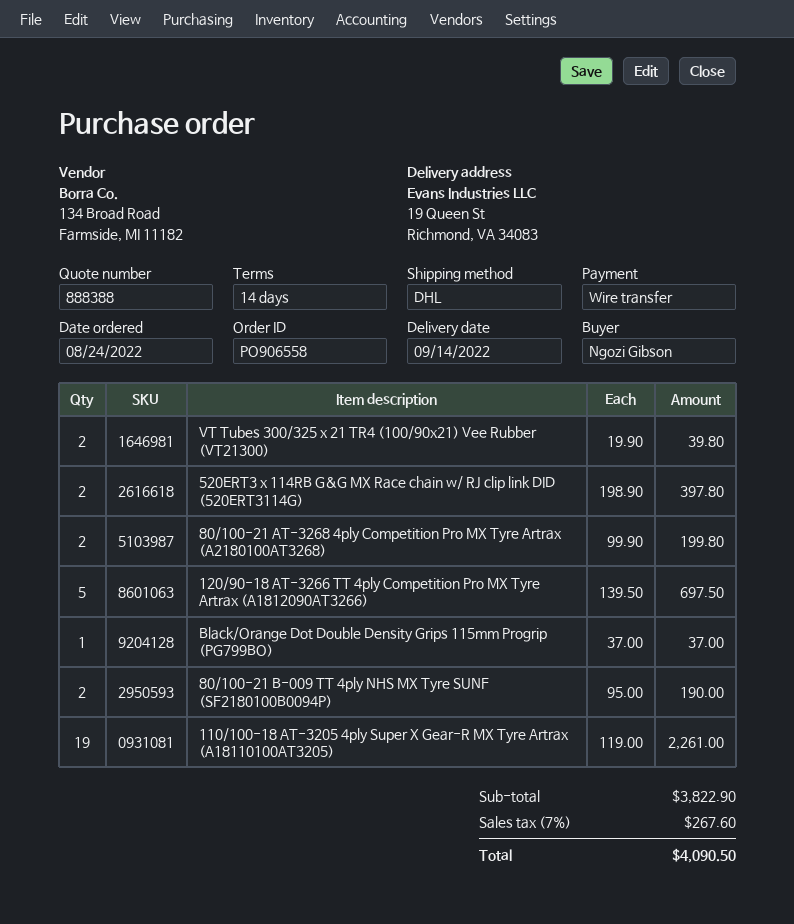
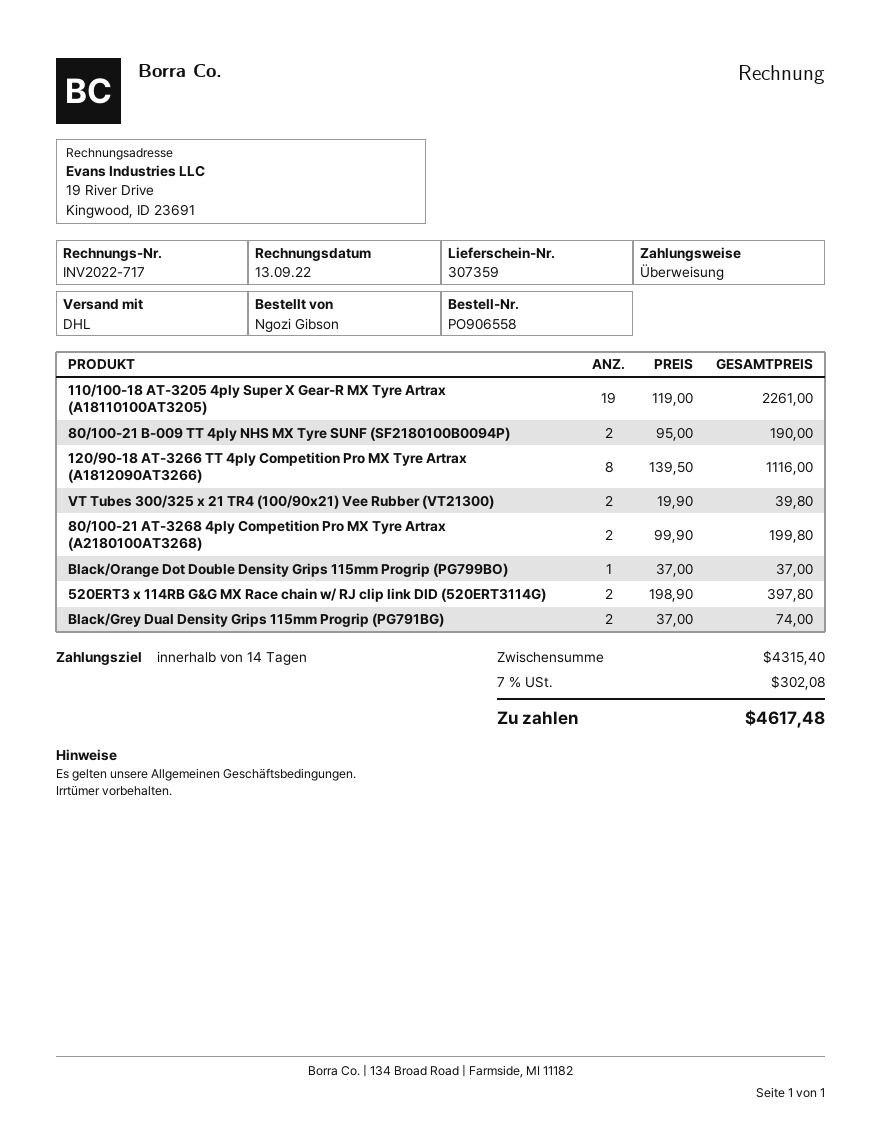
120/90-18 AT-3266 TT 4ply Competition Pro MX Tyre Artrax (A1812090AT3266): 5 x 139.50 = 697.50 -> 8 x 139.50 = 1116.00
Black/Grey Dual Density Grips 115mm Progrip (PG791BG): none -> 2 x 37.00 = 74.00
subtotal: 3822.90 -> 4315.40
tax: 7% = 267.60 -> 7% = 302.08
total: 4090.50 -> 4617.48

